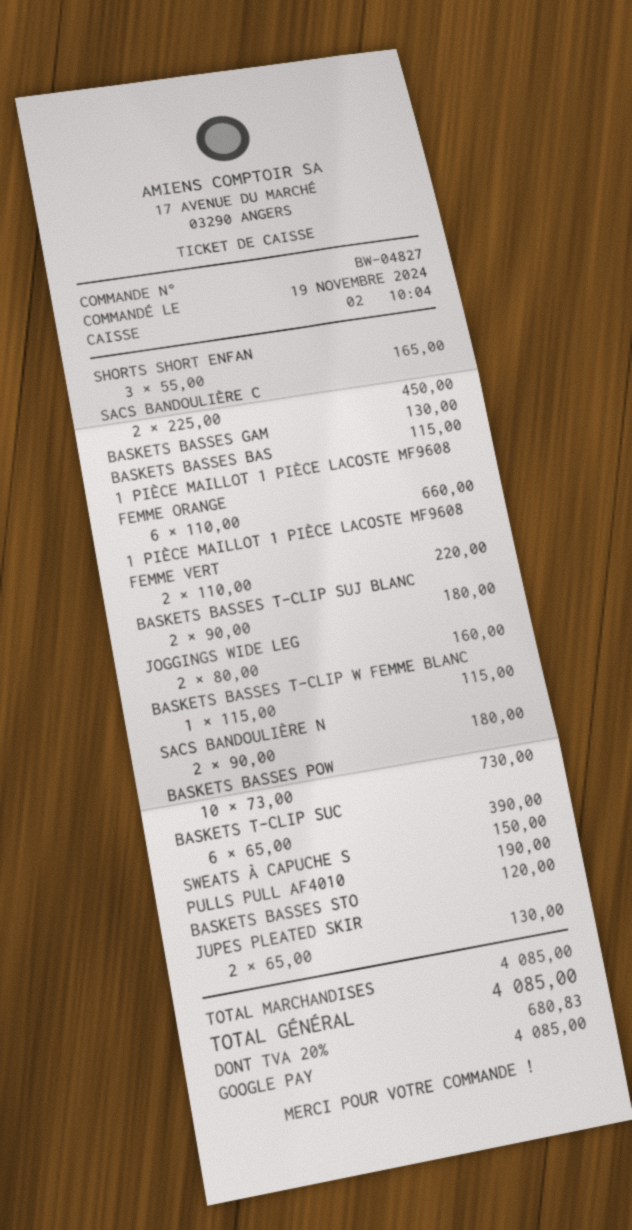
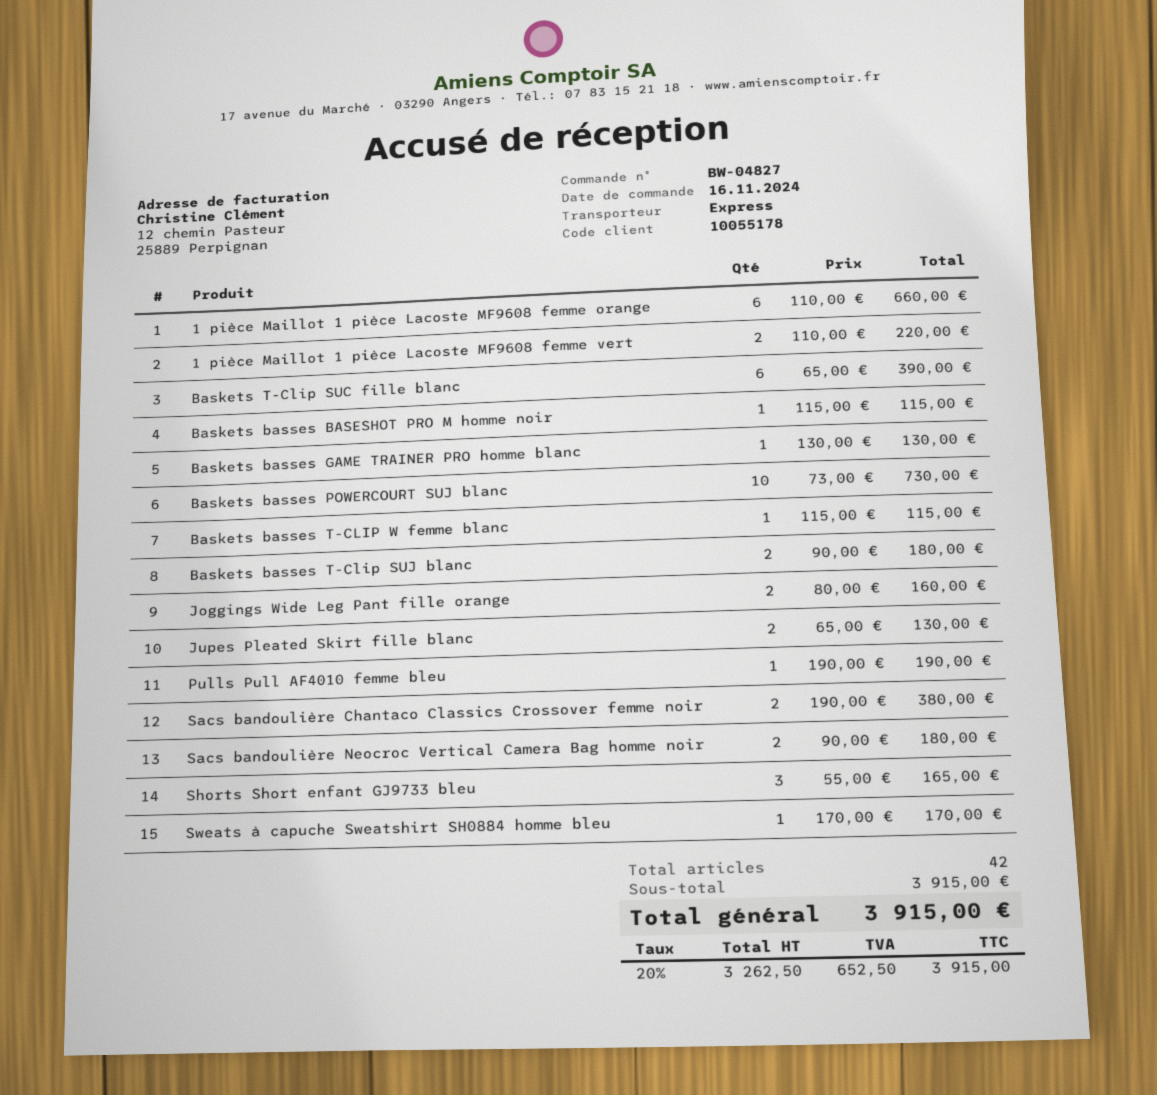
order date: 2024-11-19 -> 2024-11-16
SACS BANDOULIÈRE C: 2 x 225.00 = 450.00 -> 2 x 190.00 = 380.00
SWEATS À CAPUCHE S: 1 x 150.00 = 150.00 -> 1 x 170.00 = 170.00
BASKETS BASSES STO: 1 x 120.00 = 120.00 -> none
subtotal: 4085.00 -> 3915.00
tax: 20% = 680.83 -> 20% = 652.50
total: 4085.00 -> 3915.00

